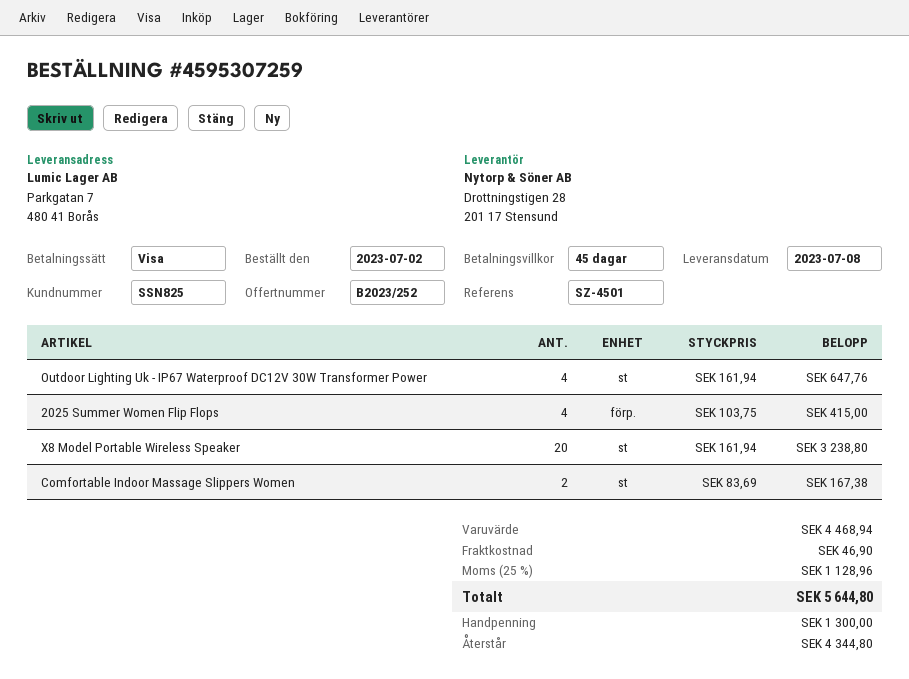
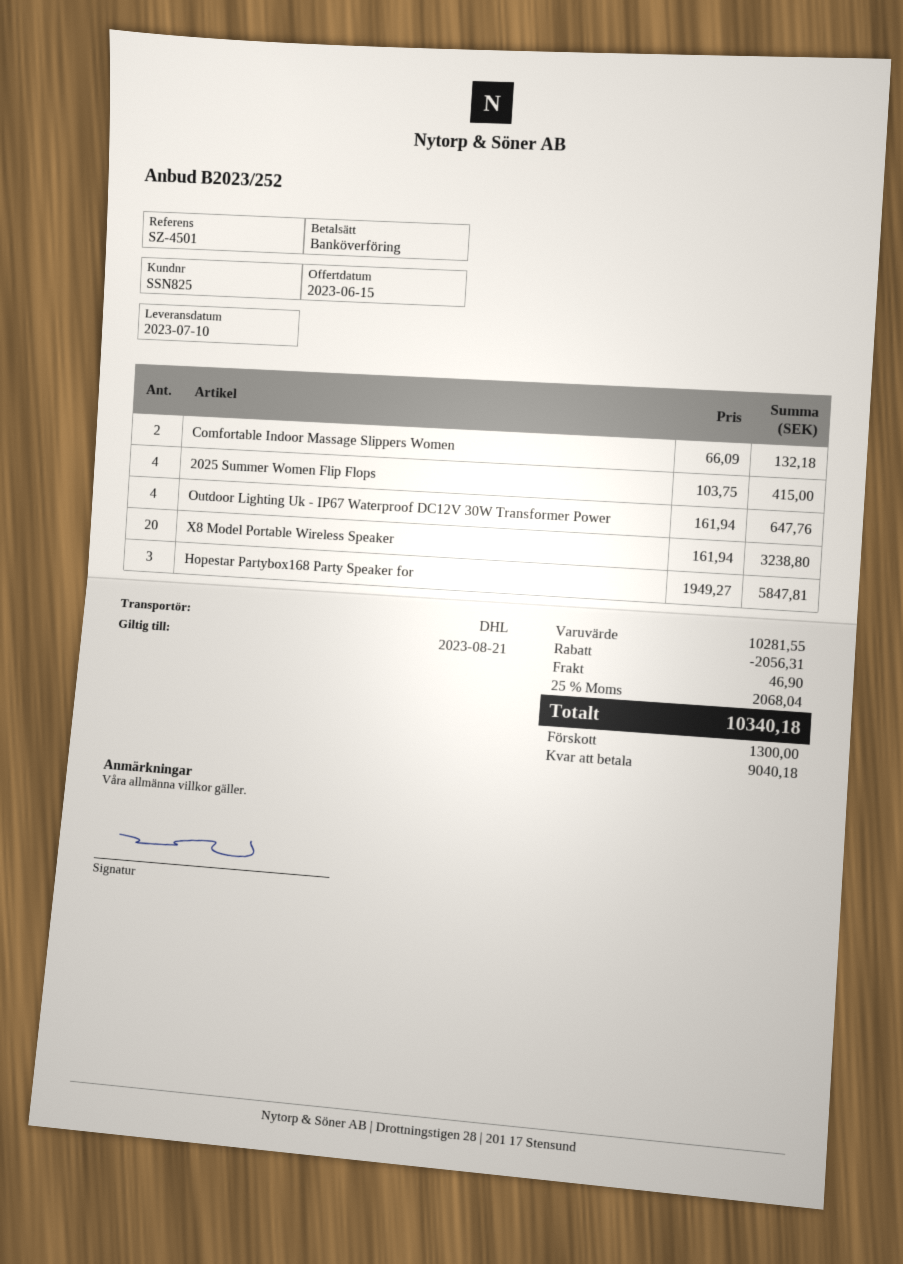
delivery date: 2023-07-08 -> 2023-07-10
payment method: Visa -> bank transfer
Comfortable Indoor Massage Slippers Women: 2 x 83.69 = 167.38 -> 2 x 66.09 = 132.18
Hopestar Partybox168 Party Speaker for: none -> 3 x 1949.27 = 5847.81
subtotal: 4468.94 -> 10281.55
discount: none -> 2056.31
tax: 25% = 1128.96 -> 25% = 2068.04
total: 5644.80 -> 10340.18
balance: 4344.80 -> 9040.18

